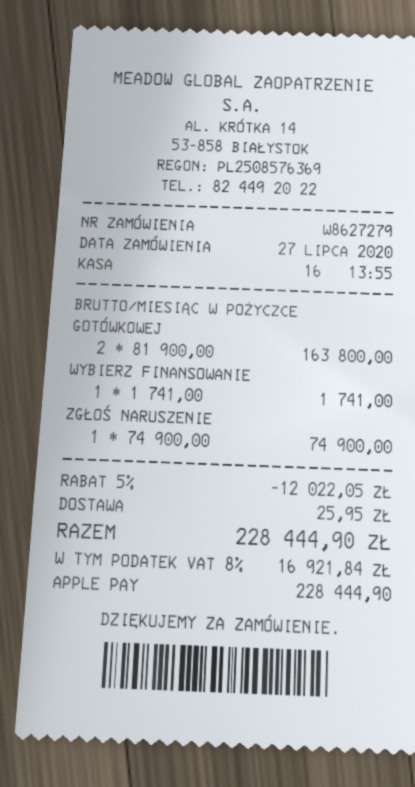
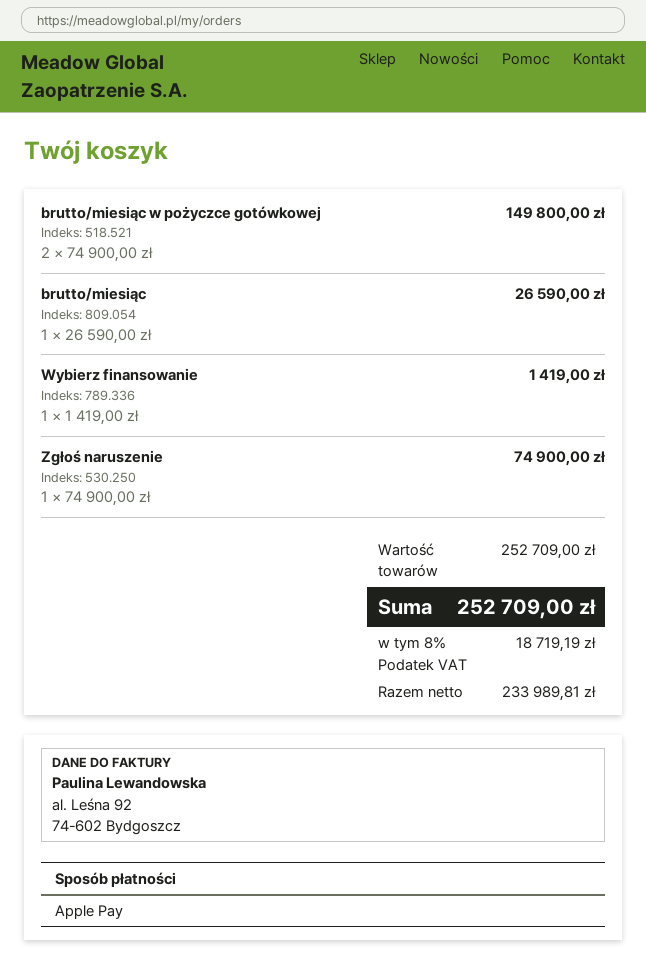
BRUTTO/MIESIĄC W POŻYCZCE GOTÓWKOWEJ: 2 x 81900.00 = 163800.00 -> 2 x 74900.00 = 149800.00
WYBIERZ FINANSOWANIE: 1 x 1741.00 = 1741.00 -> 1 x 1419.00 = 1419.00
brutto/miesiąc: none -> 1 x 26590.00 = 26590.00
discount: 5% = 12022.05 -> none
shipping: 25.95 -> none
tax: 8% = 16921.84 -> 8% = 18719.19
total: 228444.90 -> 252709.00

